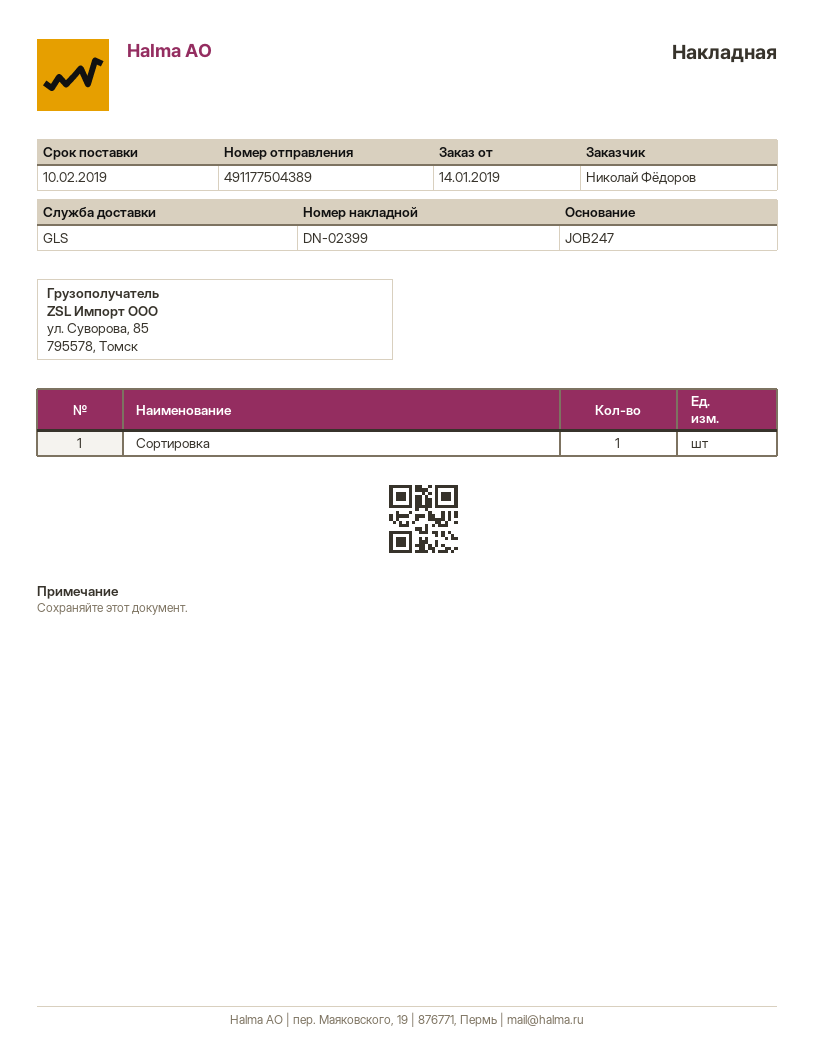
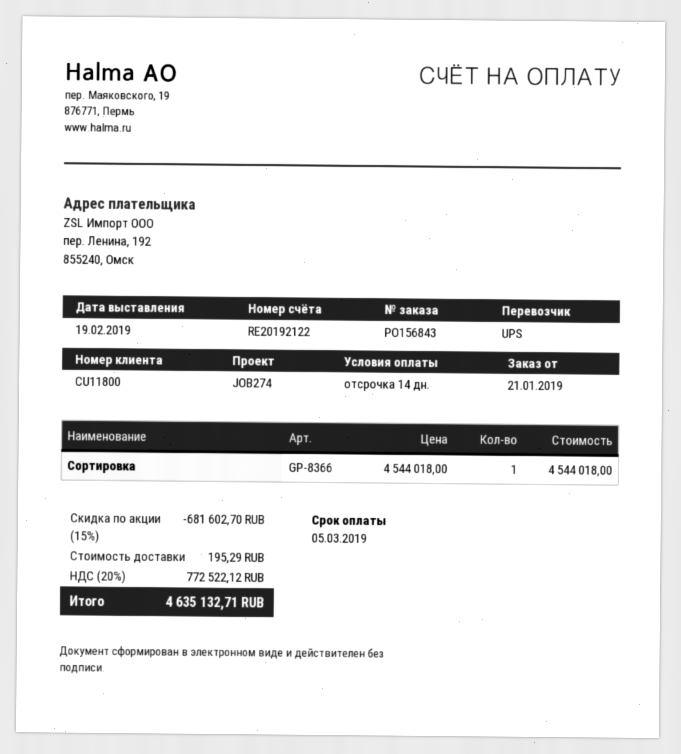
order date: 2019-01-14 -> 2019-01-21
reference: JOB247 -> JOB274
shipping method: GLS -> UPS

